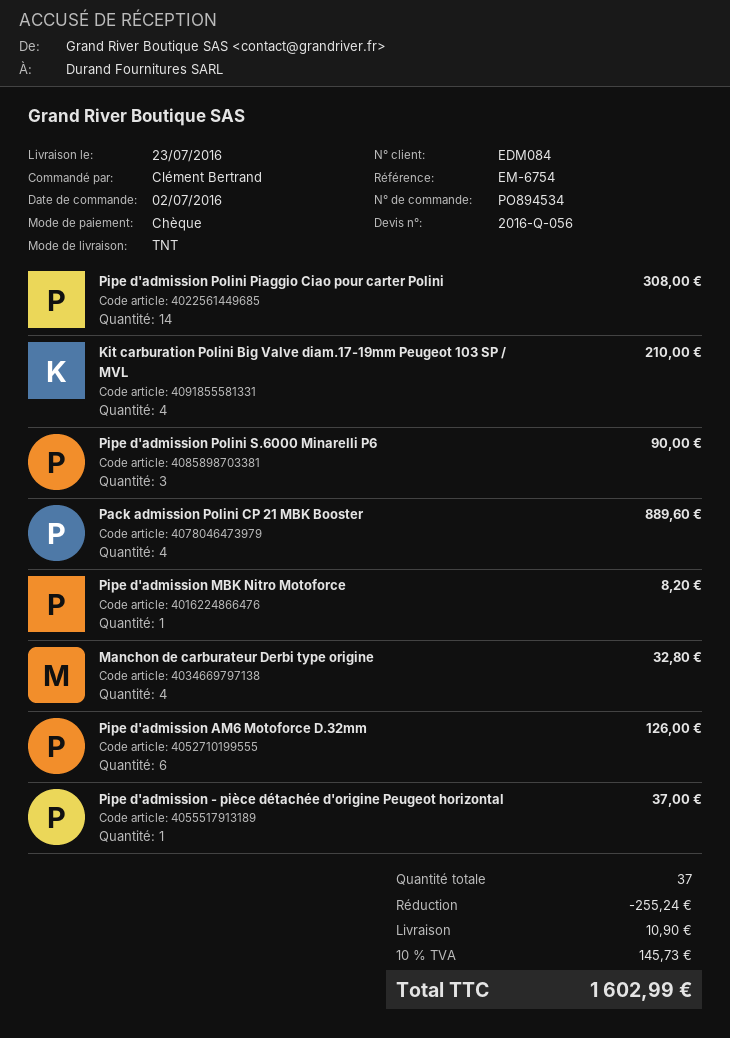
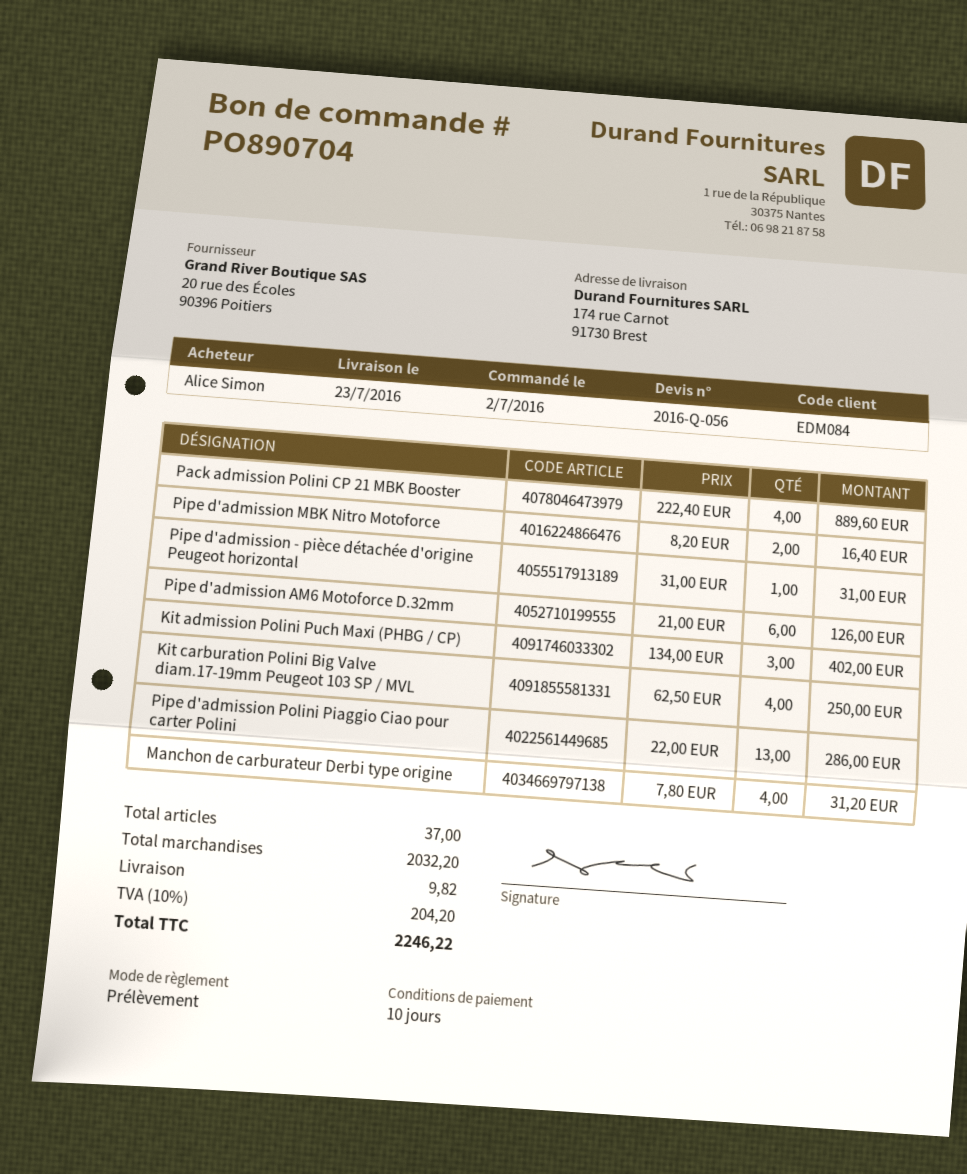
order number: PO894534 -> PO890704
ordered by: Clément Bertrand -> Alice Simon
payment method: cheque -> direct debit
Pipe d'admission Polini Piaggio Ciao pour carter Polini: 14 for 308.00 -> 13 for 286.00
Kit carburation Polini Big Valve diam.17-19mm Peugeot 103 SP / MVL: 4 for 210.00 -> 4 for 250.00
Pipe d'admission Polini S.6000 Minarelli P6: 3 for 90.00 -> none
Pipe d'admission MBK Nitro Motoforce: 1 for 8.20 -> 2 for 16.40
Manchon de carburateur Derbi type origine: 4 for 32.80 -> 4 for 31.20
Pipe d'admission - pièce détachée d'origine Peugeot horizontal: 1 for 37.00 -> 1 for 31.00
Kit admission Polini Puch Maxi (PHBG / CP): none -> 3 for 402.00
discount: 255.24 -> none
shipping: 10.90 -> 9.82
tax: 10% = 145.73 -> 10% = 204.20
total: 1602.99 -> 2246.22

